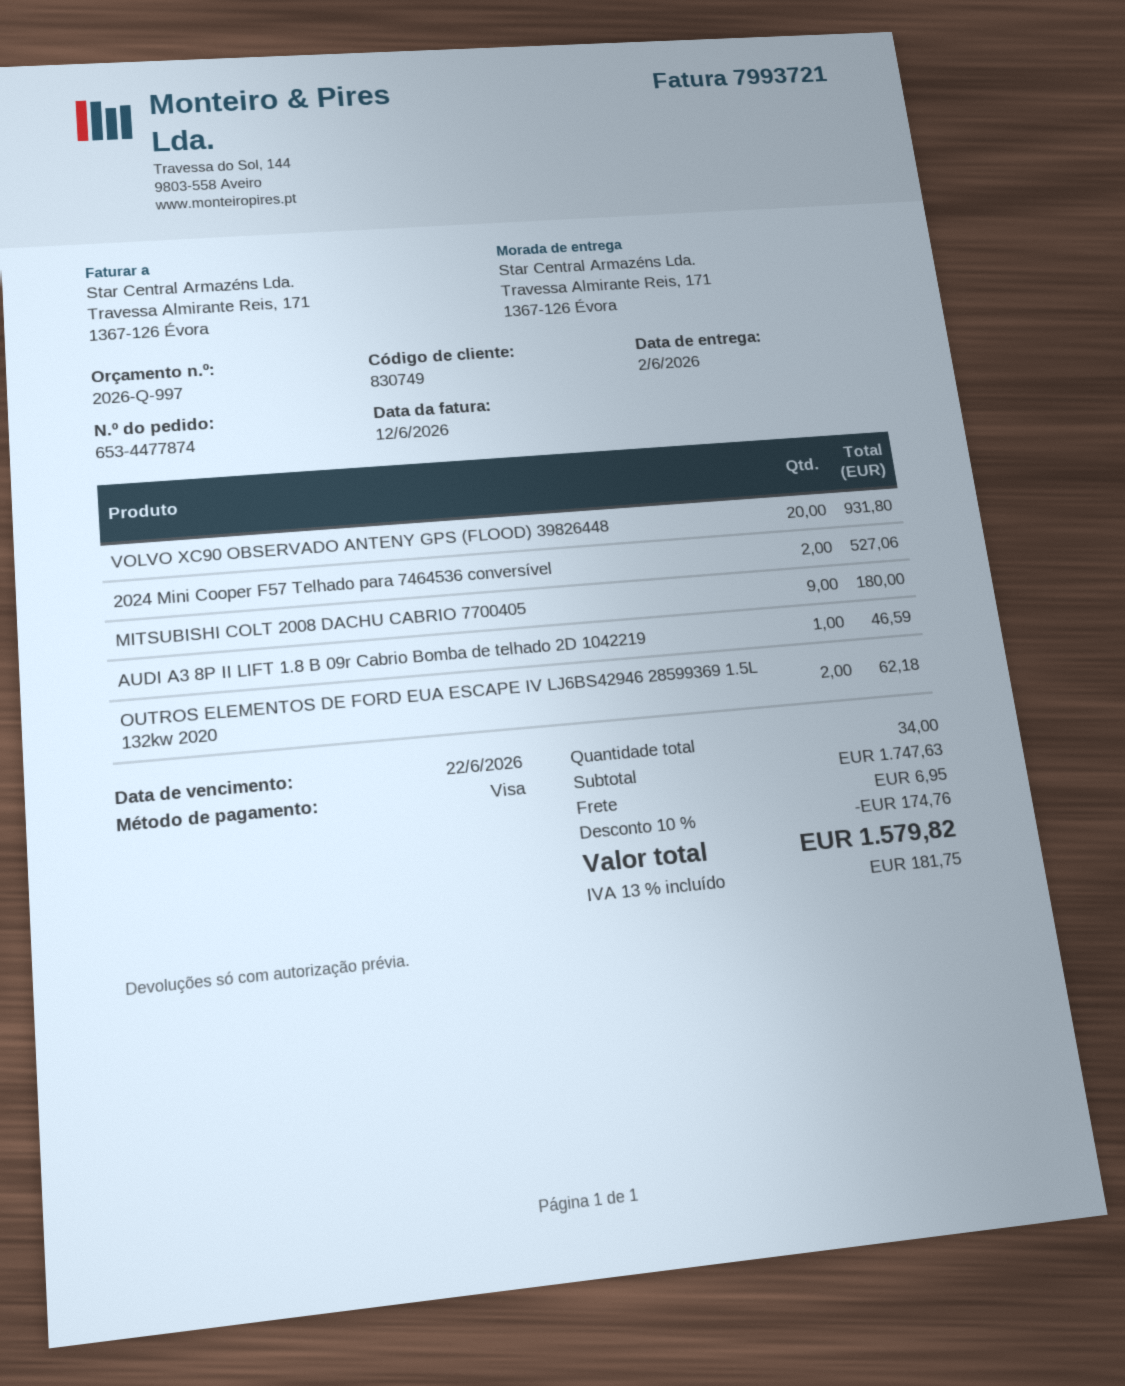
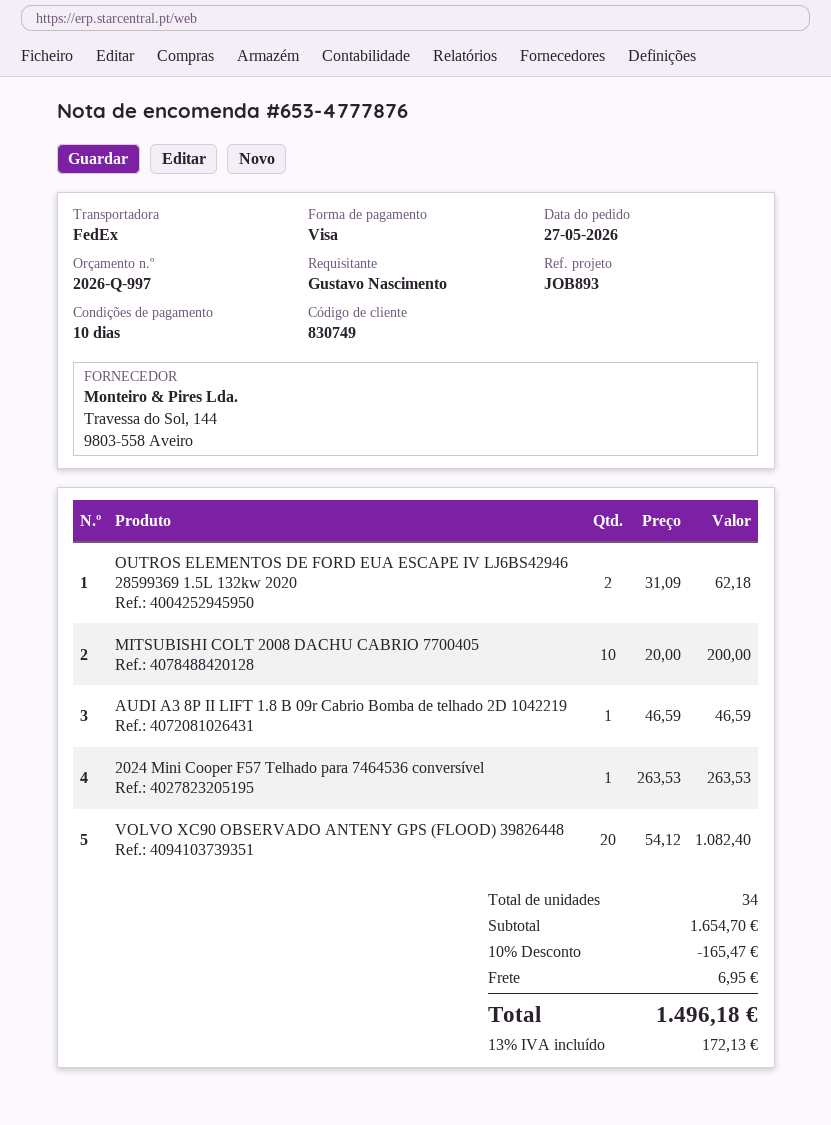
order number: 653-4477874 -> 653-4777876
VOLVO XC90 OBSERVADO ANTENY GPS (FLOOD) 39826448: 20 for 931.80 -> 20 for 1082.40
2024 Mini Cooper F57 Telhado para 7464536 conversível: 2 for 527.06 -> 1 for 263.53
MITSUBISHI COLT 2008 DACHU CABRIO 7700405: 9 for 180.00 -> 10 for 200.00
subtotal: 1747.63 -> 1654.70
discount: 10% = 174.76 -> 10% = 165.47
tax: 13% = 181.75 -> 13% = 172.13
total: 1579.82 -> 1496.18

